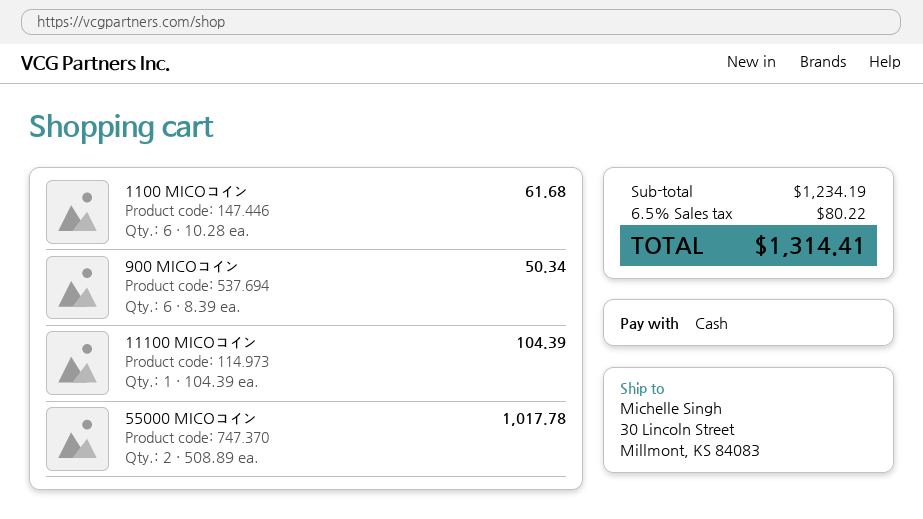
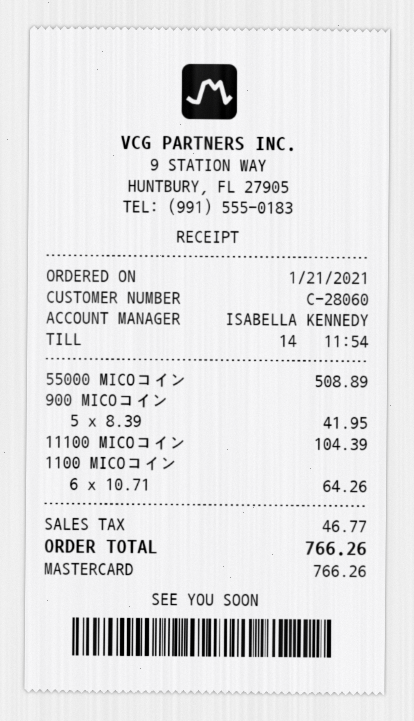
payment method: cash -> Mastercard
1100 MICOコイン: 6 x 10.28 = 61.68 -> 6 x 10.71 = 64.26
900 MICOコイン: 6 x 8.39 = 50.34 -> 5 x 8.39 = 41.95
55000 MICOコイン: 2 x 508.89 = 1017.78 -> 1 x 508.89 = 508.89
tax: 80.22 -> 46.77
total: 1314.41 -> 766.26

